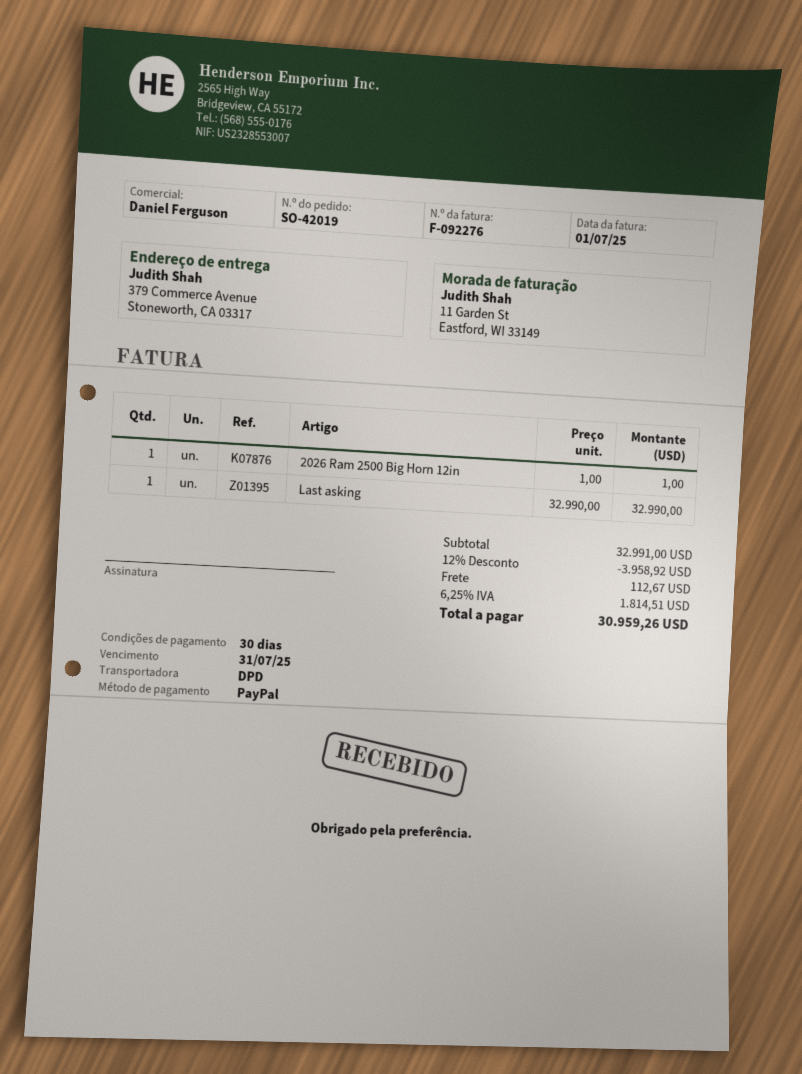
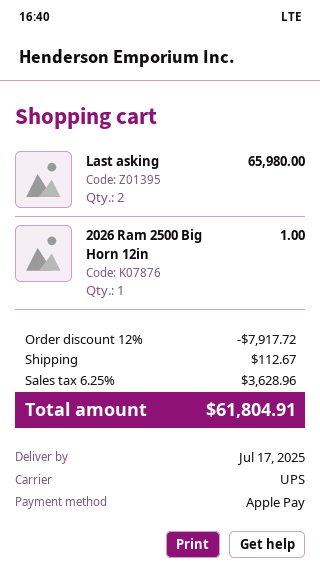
payment method: PayPal -> Apple Pay
shipping method: DPD -> UPS
Last asking: 1 for 32990.00 -> 2 for 65980.00
discount: 12% = 3958.92 -> 12% = 7917.72
tax: 6.25% = 1814.51 -> 6.25% = 3628.96
total: 30959.26 -> 61804.91

